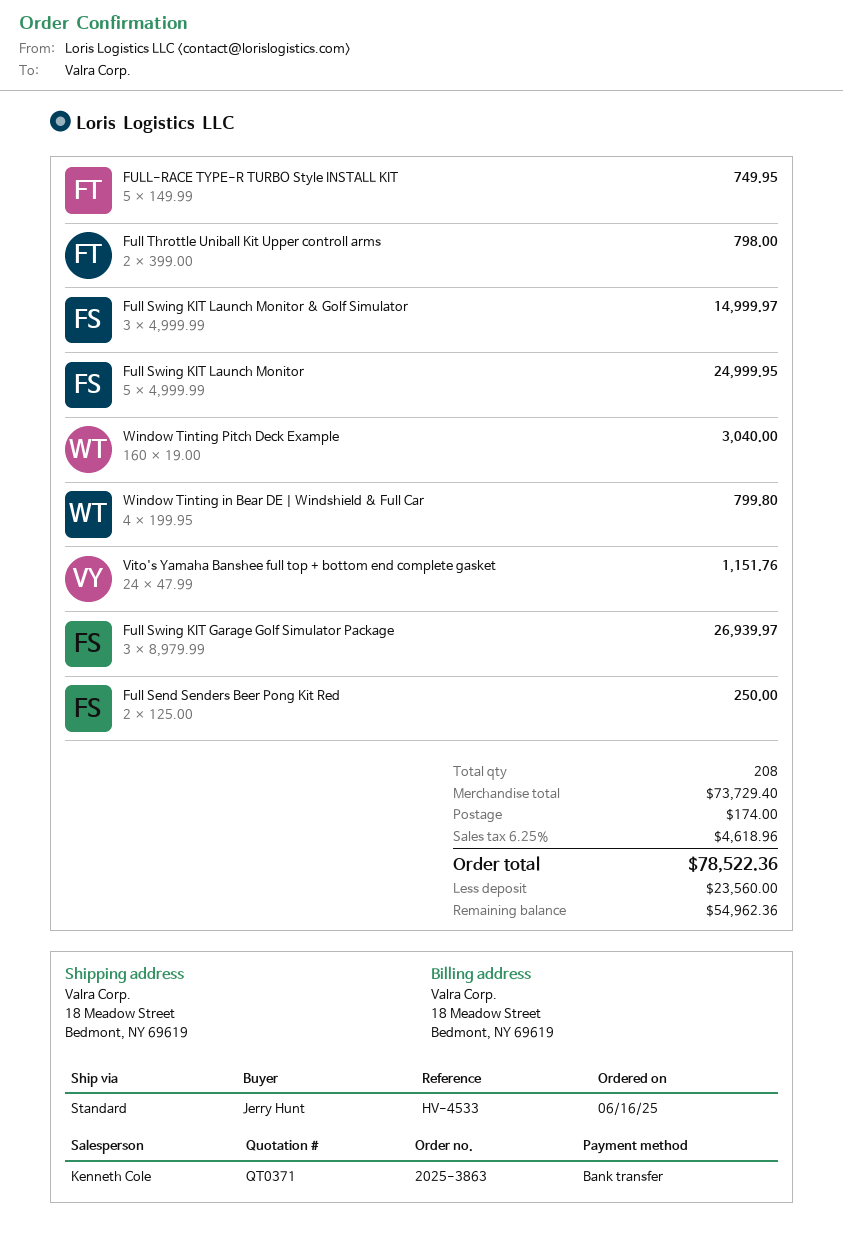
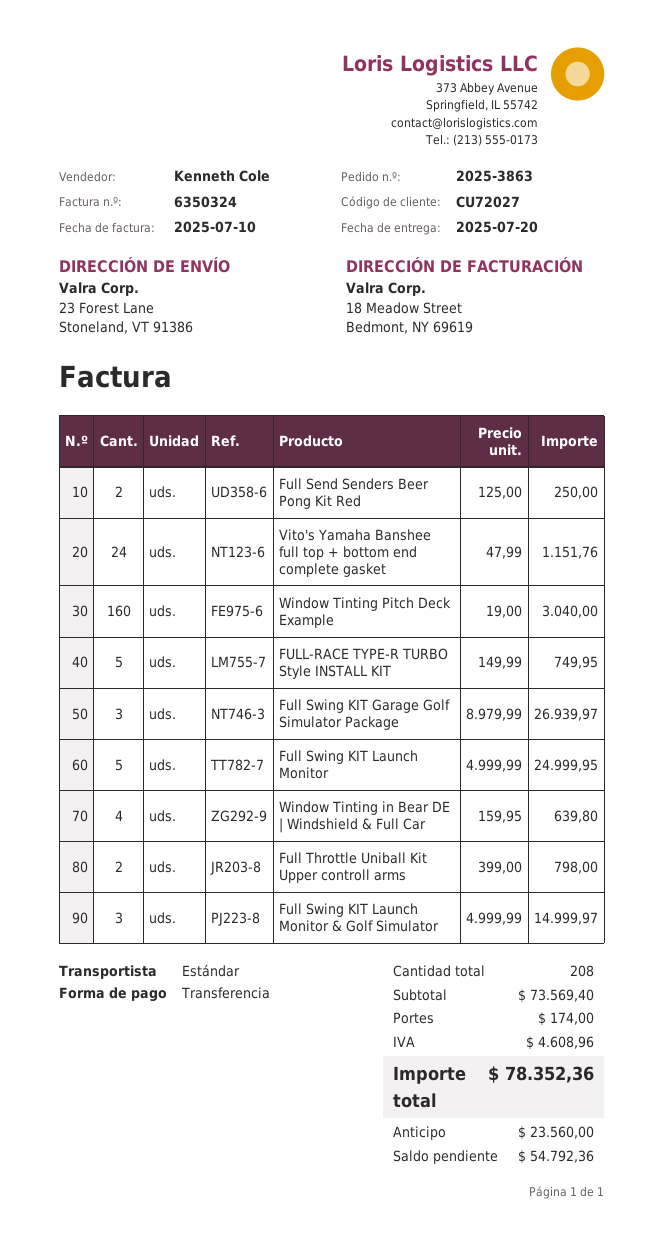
ship to: 18 Meadow Street, Bedmont, NY 69619 -> 23 Forest Lane, Stoneland, VT 91386
Window Tinting in Bear DE | Windshield & Full Car: 4 x 199.95 = 799.80 -> 4 x 159.95 = 639.80
subtotal: 73729.40 -> 73569.40
tax: 4618.96 -> 4608.96
total: 78522.36 -> 78352.36
balance: 54962.36 -> 54792.36

